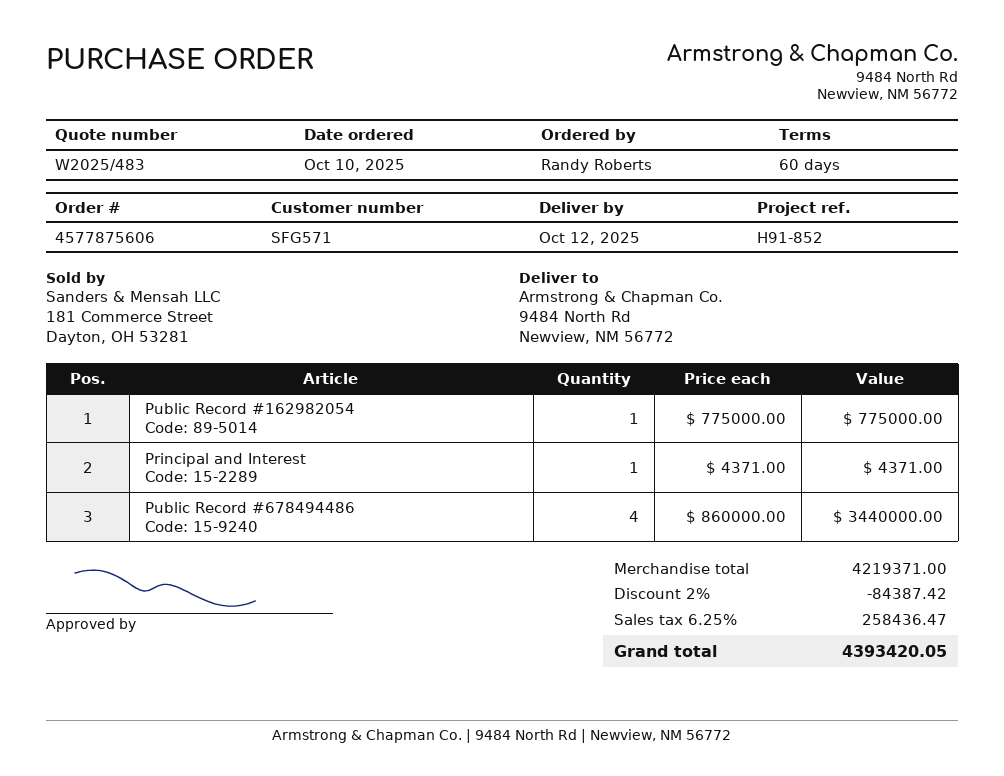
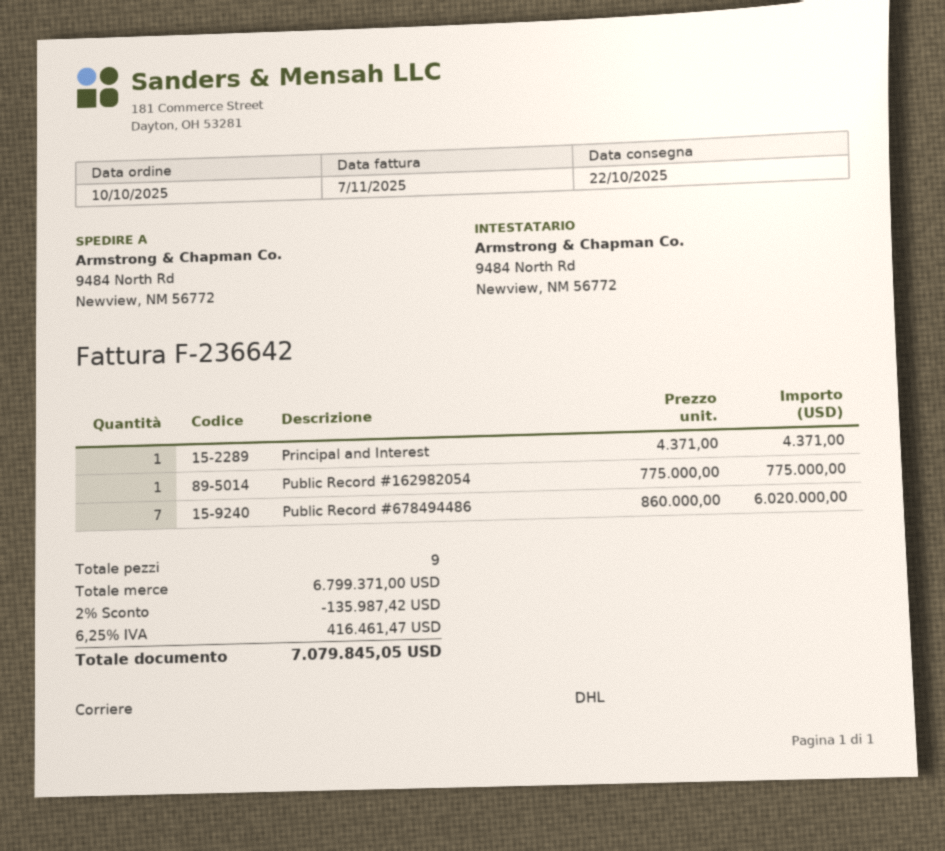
delivery date: 2025-10-12 -> 2025-10-22
Public Record #678494486: 4 x 860000.00 = 3440000.00 -> 7 x 860000.00 = 6020000.00
subtotal: 4219371.00 -> 6799371.00
discount: 2% = 84387.42 -> 2% = 135987.42
tax: 6.25% = 258436.47 -> 6.25% = 416461.47
total: 4393420.05 -> 7079845.05

